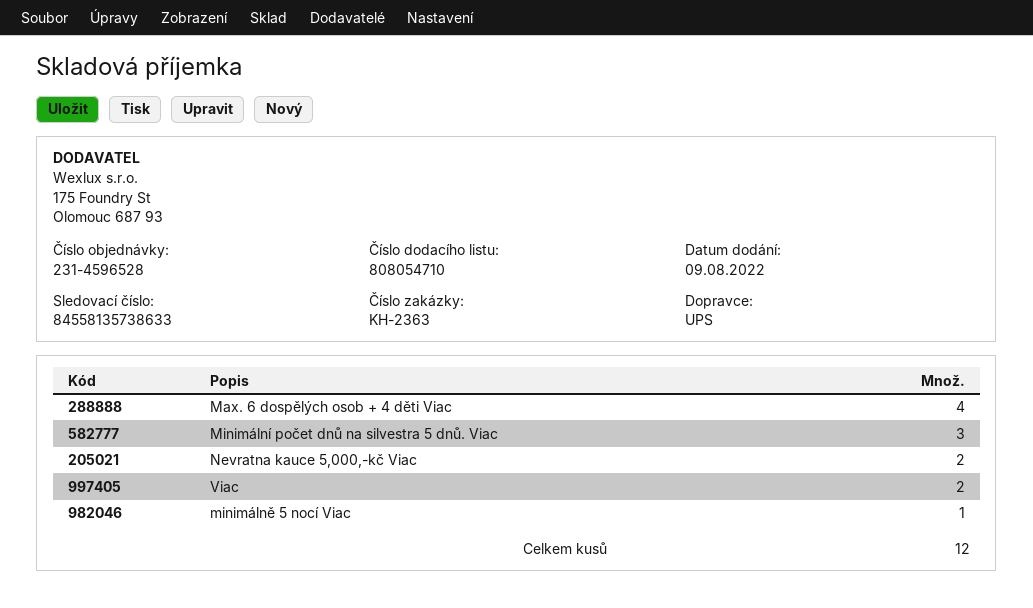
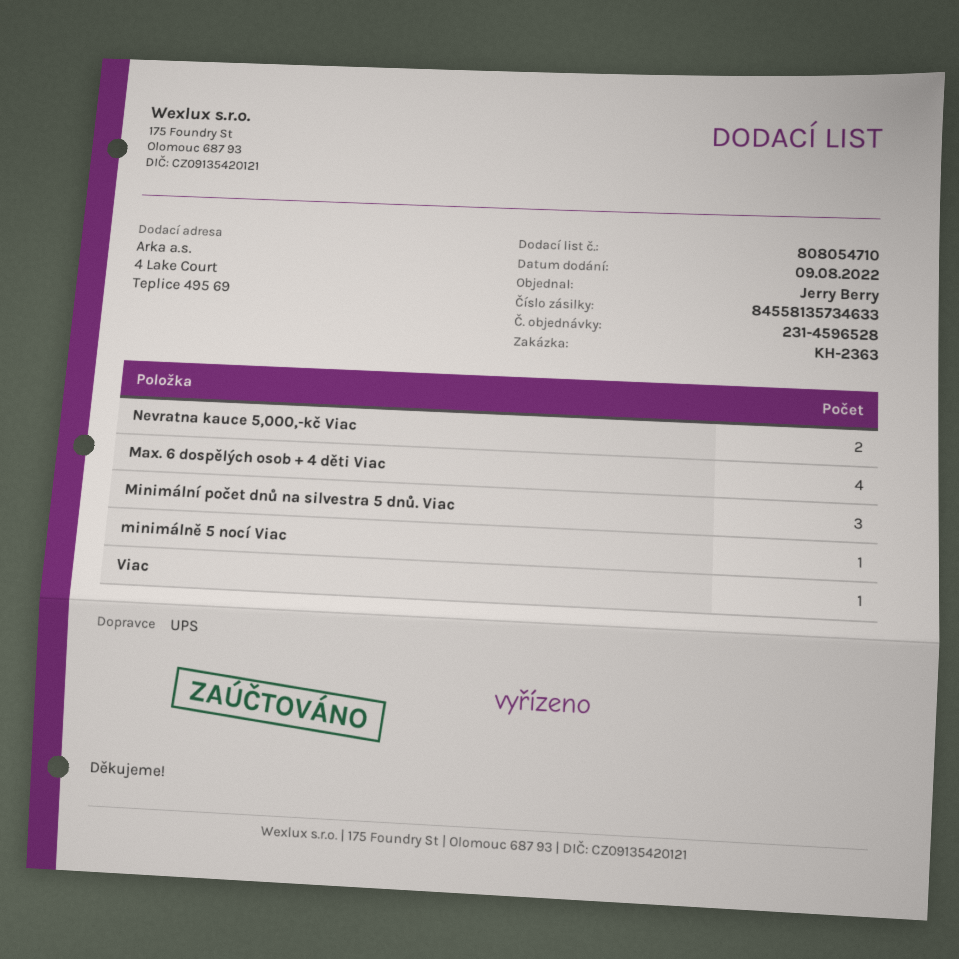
tracking number: 84558135738633 -> 84558135734633
Viac: 2 -> 1

